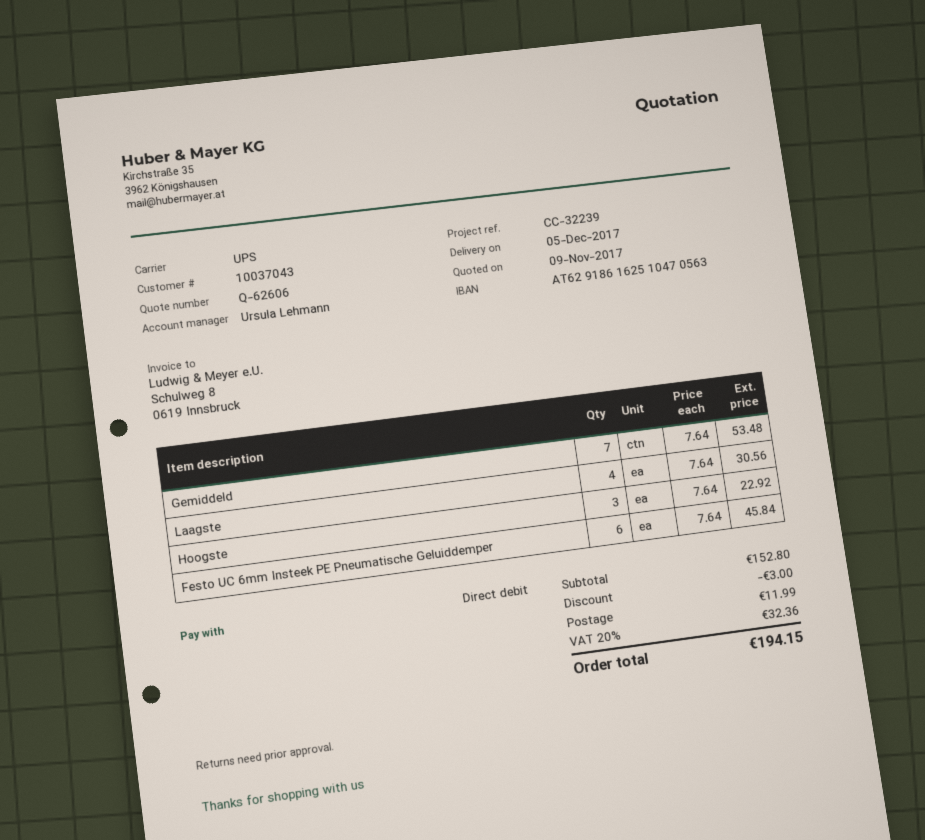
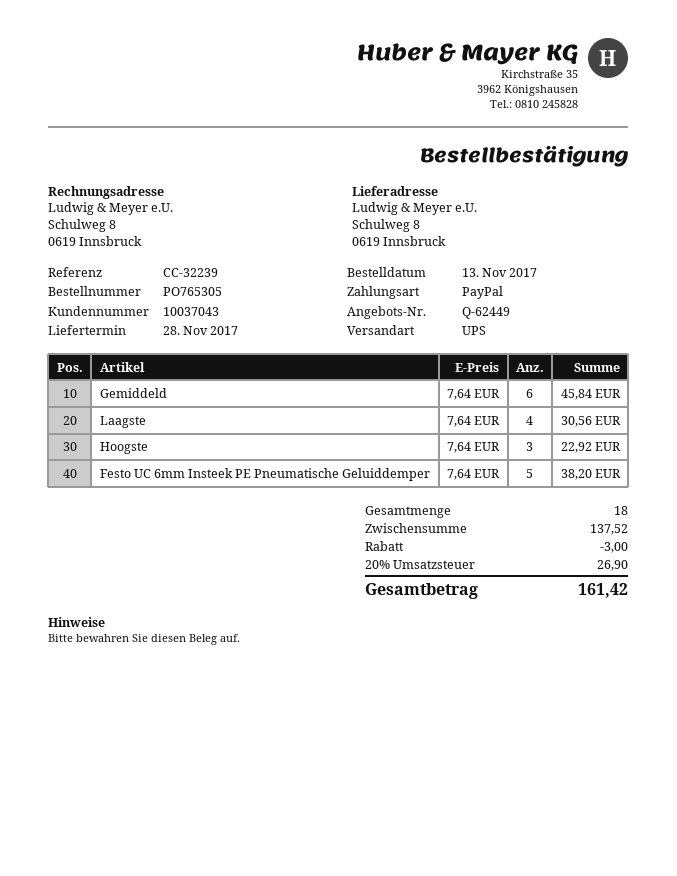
quote number: Q-62606 -> Q-62449
delivery date: 2017-12-05 -> 2017-11-28
payment method: direct debit -> PayPal
Gemiddeld: 7 x 7.64 = 53.48 -> 6 x 7.64 = 45.84
Festo UC 6mm Insteek PE Pneumatische Geluiddemper: 6 x 7.64 = 45.84 -> 5 x 7.64 = 38.20
subtotal: 152.80 -> 137.52
shipping: 11.99 -> none
tax: 20% = 32.36 -> 20% = 26.90
total: 194.15 -> 161.42

